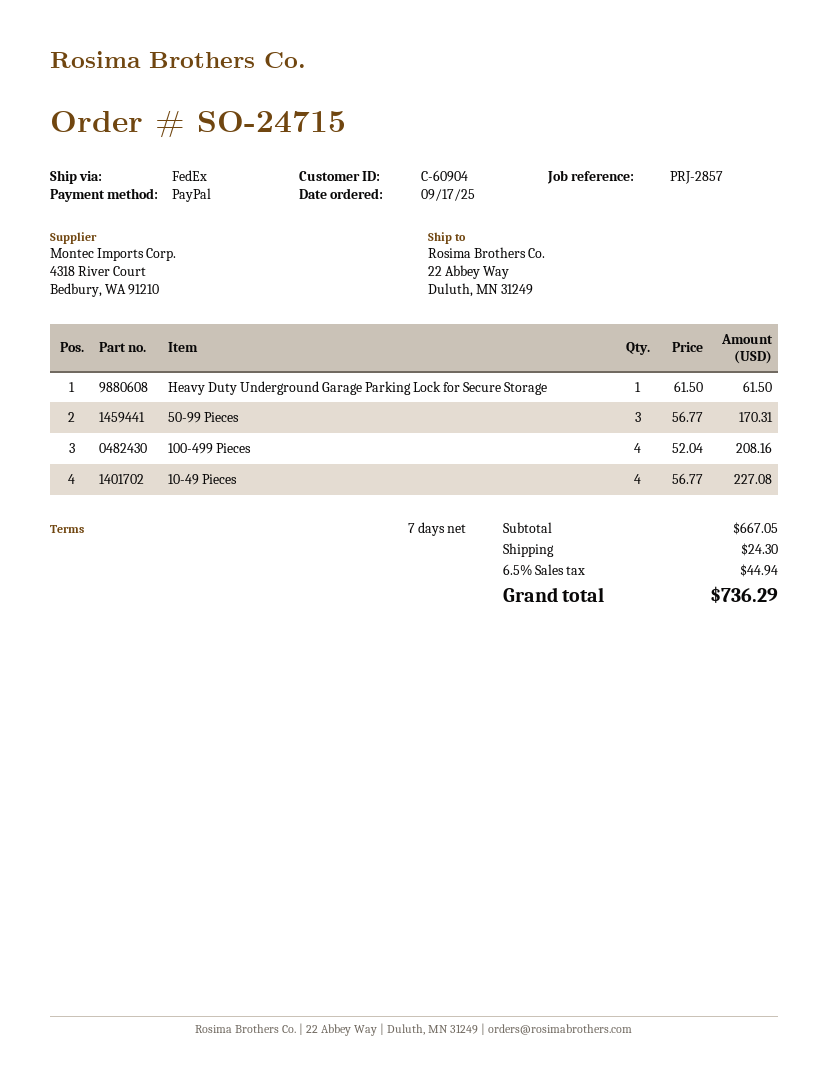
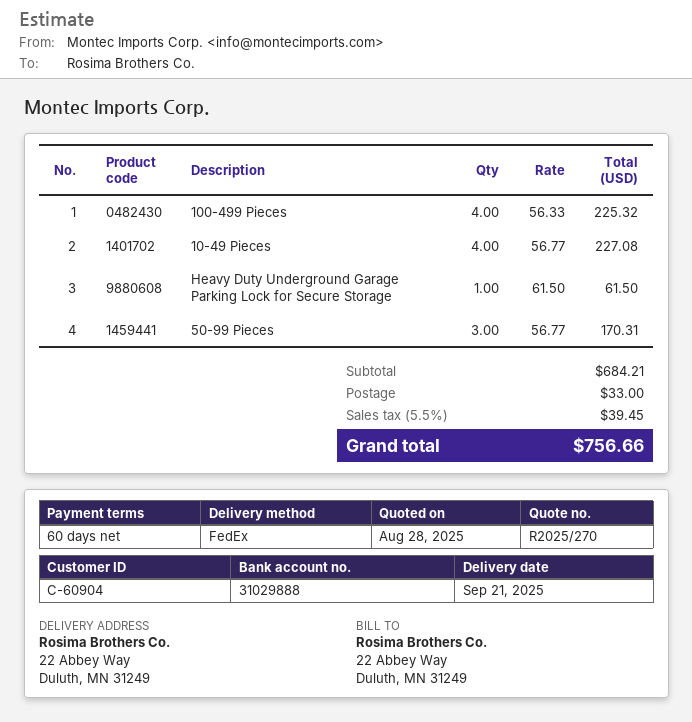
payment terms: 7 days -> 60 days
100-499 Pieces: 4 x 52.04 = 208.16 -> 4 x 56.33 = 225.32
subtotal: 667.05 -> 684.21
shipping: 24.30 -> 33.00
tax: 6.5% = 44.94 -> 5.5% = 39.45
total: 736.29 -> 756.66

